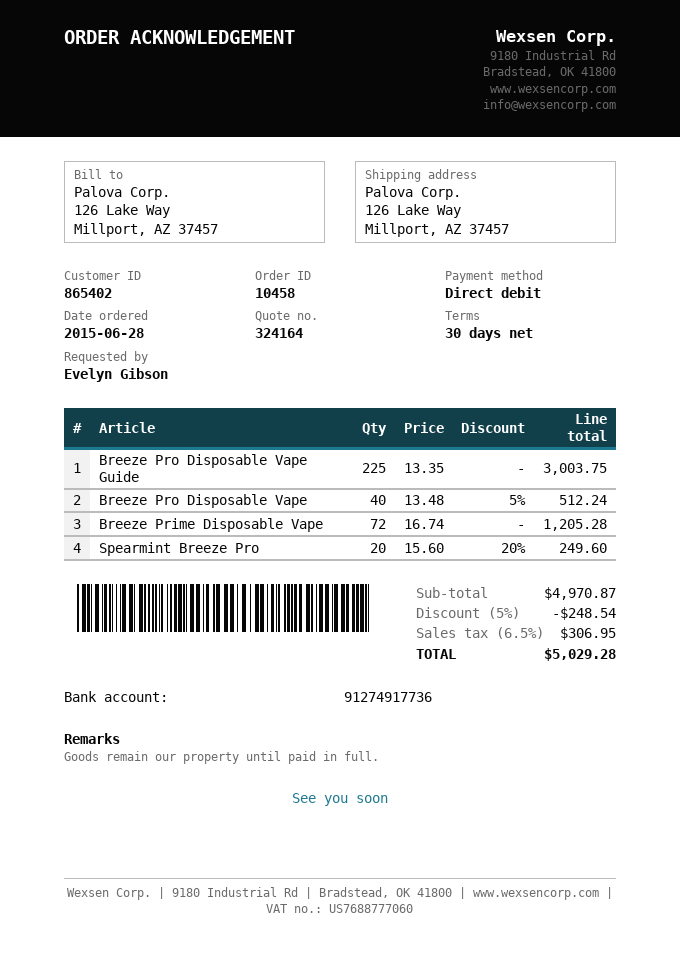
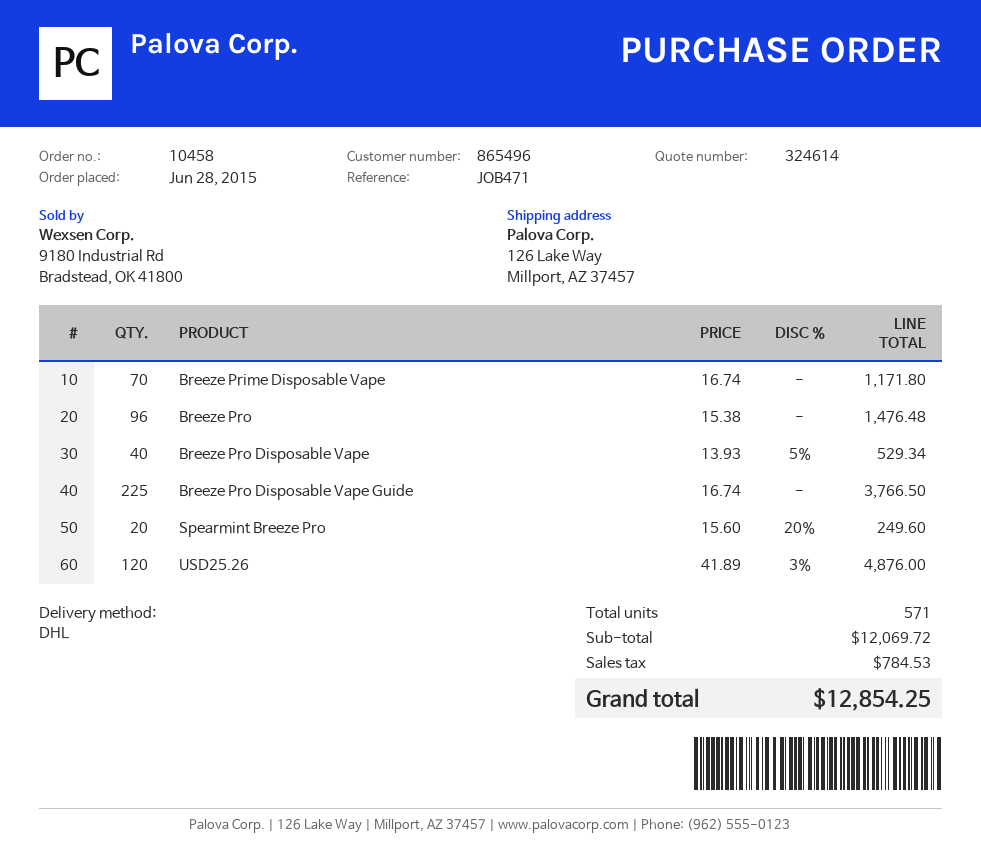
quote number: 324164 -> 324614
customer number: 865402 -> 865496
Breeze Pro Disposable Vape Guide: 225 x 13.35 = 3003.75 -> 225 x 16.74 = 3766.50
Breeze Pro Disposable Vape: 40 x 13.48 - 5% = 512.24 -> 40 x 13.93 - 5% = 529.34
Breeze Prime Disposable Vape: 72 x 16.74 = 1205.28 -> 70 x 16.74 = 1171.80
Breeze Pro: none -> 96 x 15.38 = 1476.48
USD25.26: none -> 120 x 41.89 - 3% = 4876.00
subtotal: 4970.87 -> 12069.72
discount: 5% = 248.54 -> none
tax: 306.95 -> 784.53
total: 5029.28 -> 12854.25

